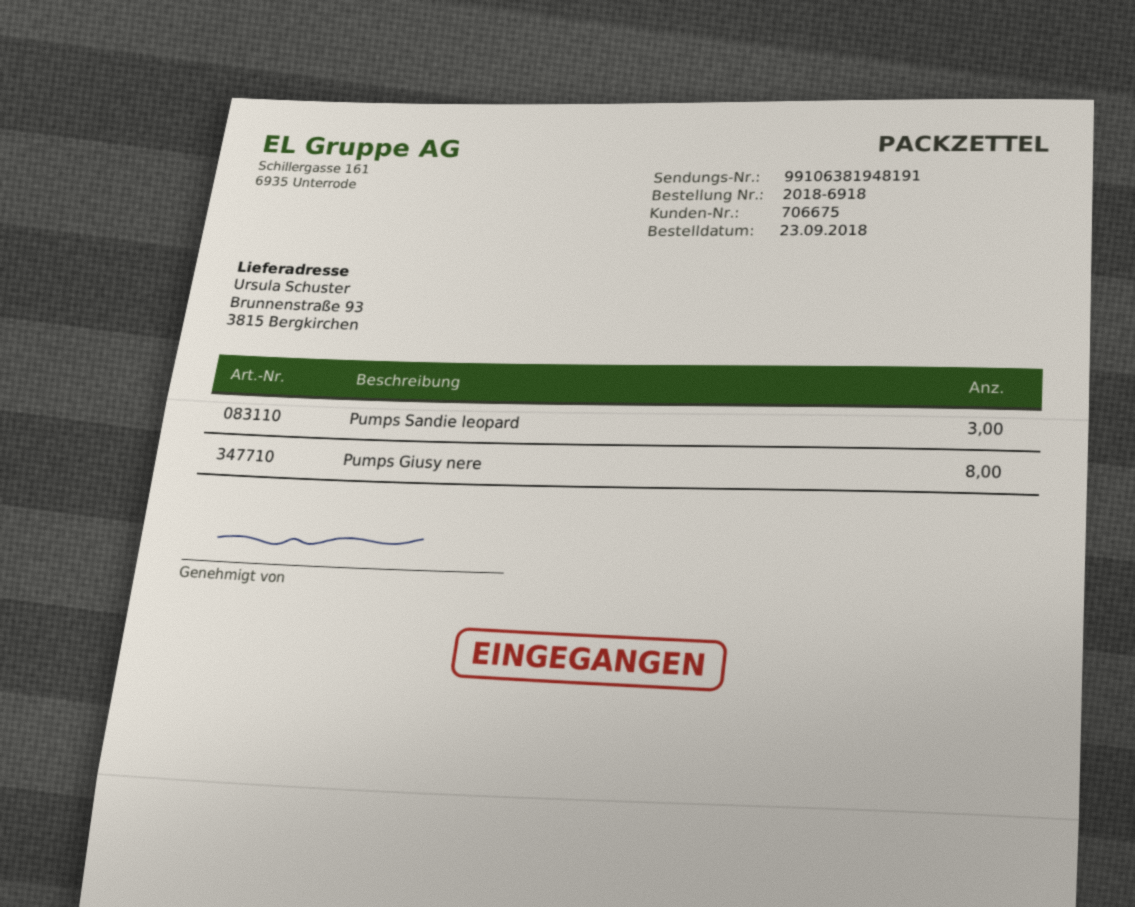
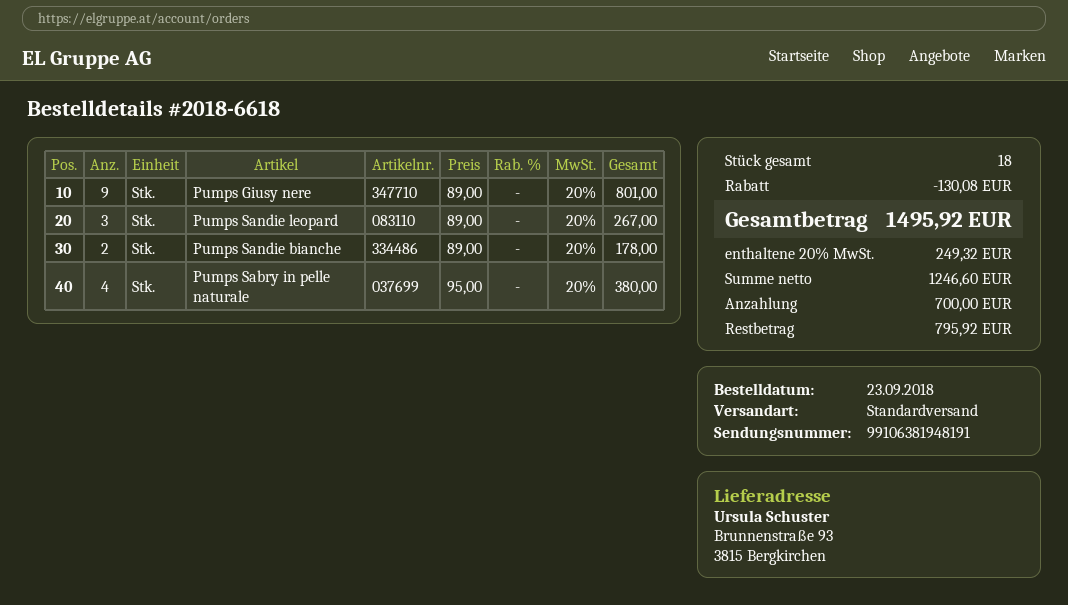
order number: 2018-6918 -> 2018-6618
Pumps Giusy nere: 8 -> 9
Pumps Sandie bianche: none -> 2
Pumps Sabry in pelle naturale: none -> 4

